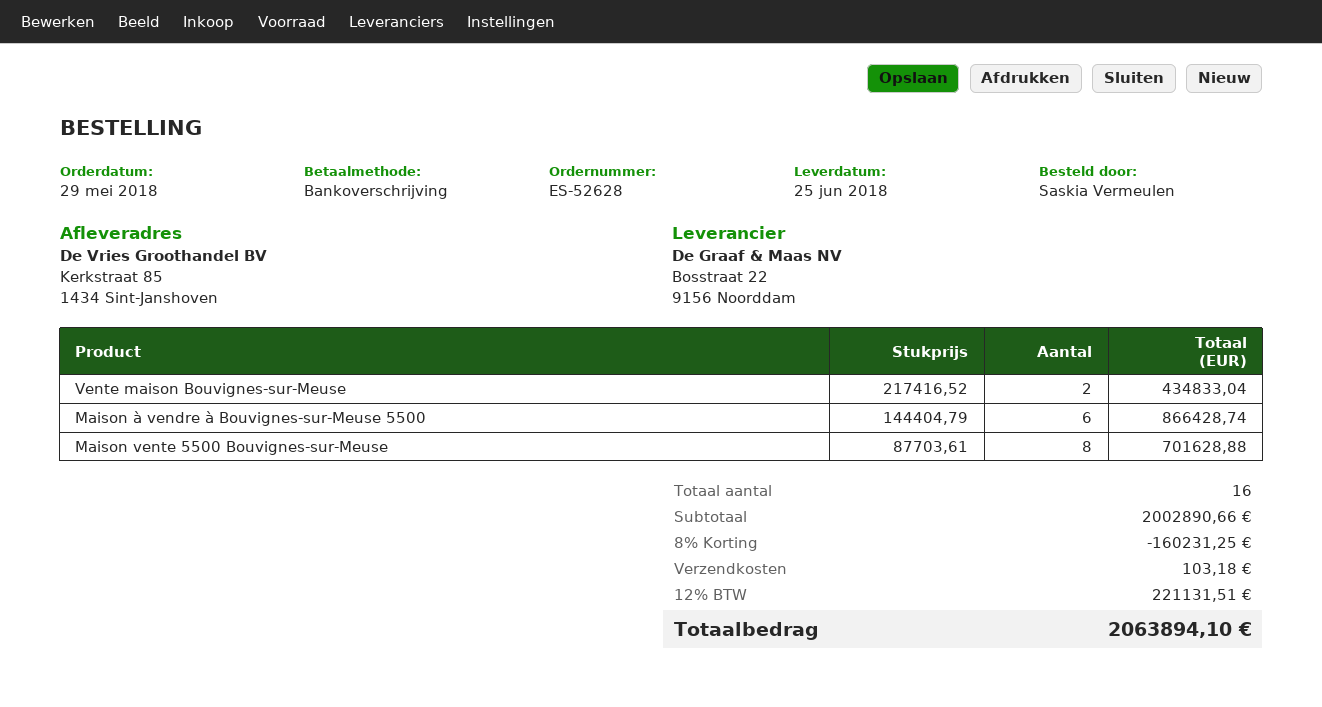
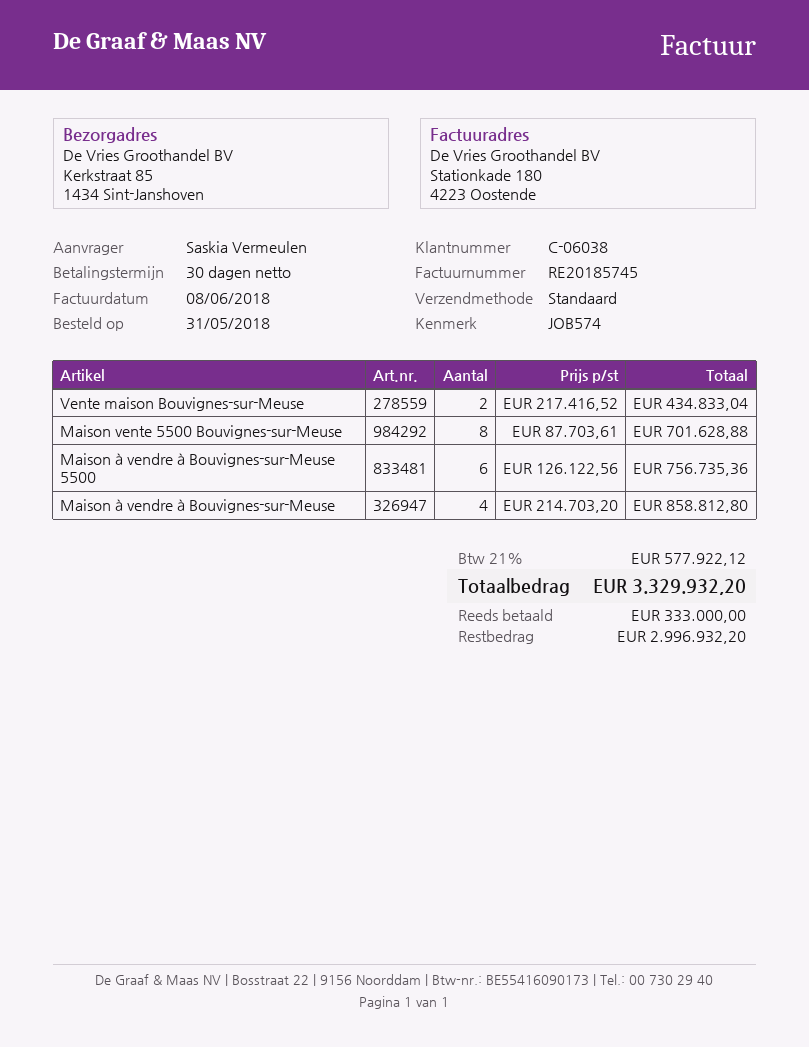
order date: 2018-05-29 -> 2018-05-31
Maison à vendre à Bouvignes-sur-Meuse 5500: 6 x 144404.79 = 866428.74 -> 6 x 126122.56 = 756735.36
Maison à vendre à Bouvignes-sur-Meuse: none -> 4 x 214703.20 = 858812.80
discount: 8% = 160231.25 -> none
shipping: 103.18 -> none
tax: 12% = 221131.51 -> 21% = 577922.12
total: 2063894.10 -> 3329932.20

